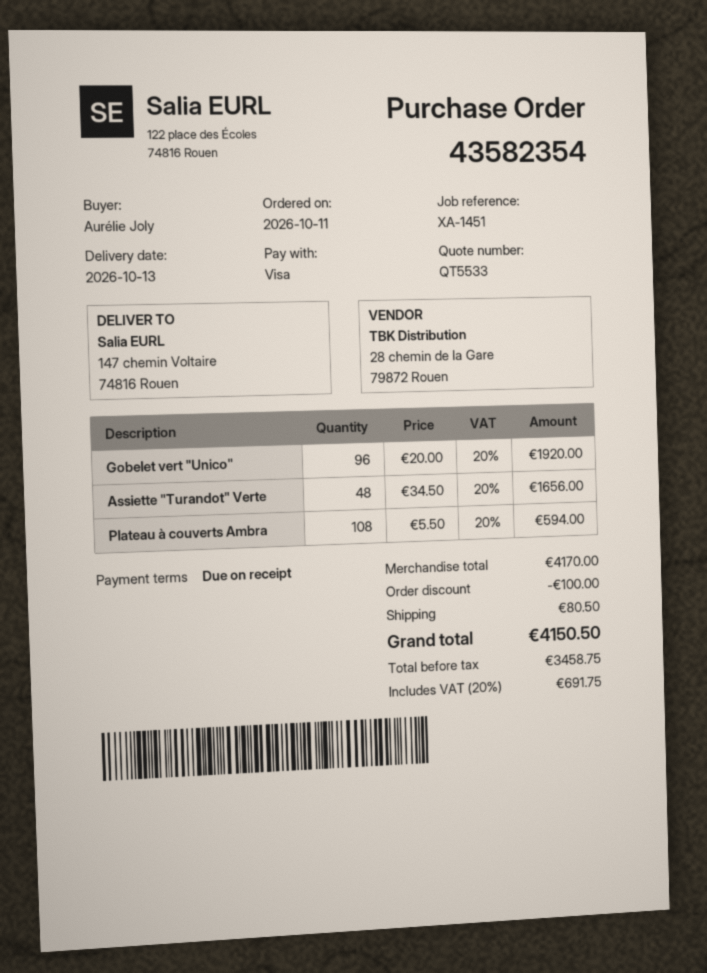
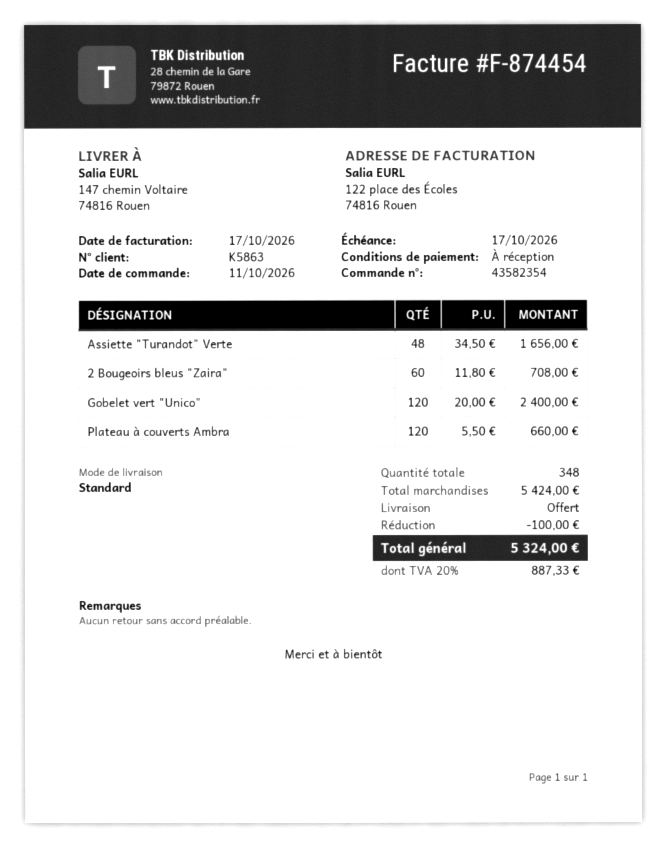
Gobelet vert "Unico": 96 x 20.00 = 1920.00 -> 120 x 20.00 = 2400.00
Plateau à couverts Ambra: 108 x 5.50 = 594.00 -> 120 x 5.50 = 660.00
2 Bougeoirs bleus "Zaira": none -> 60 x 11.80 = 708.00
subtotal: 4170.00 -> 5424.00
shipping: 80.50 -> 0.00
tax: 20% = 691.75 -> 20% = 887.33
total: 4150.50 -> 5324.00

